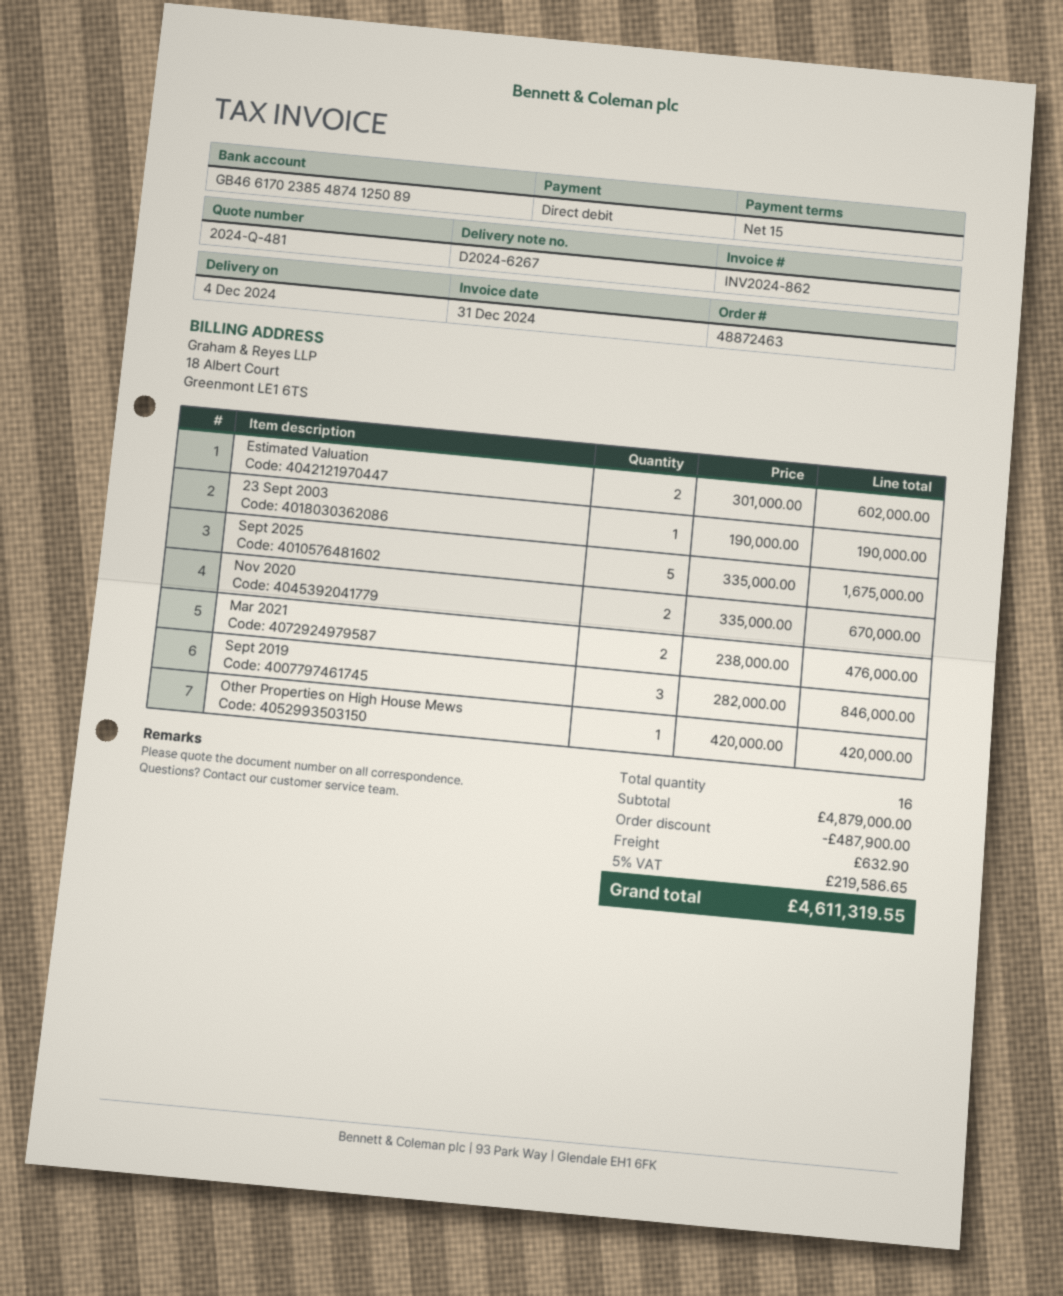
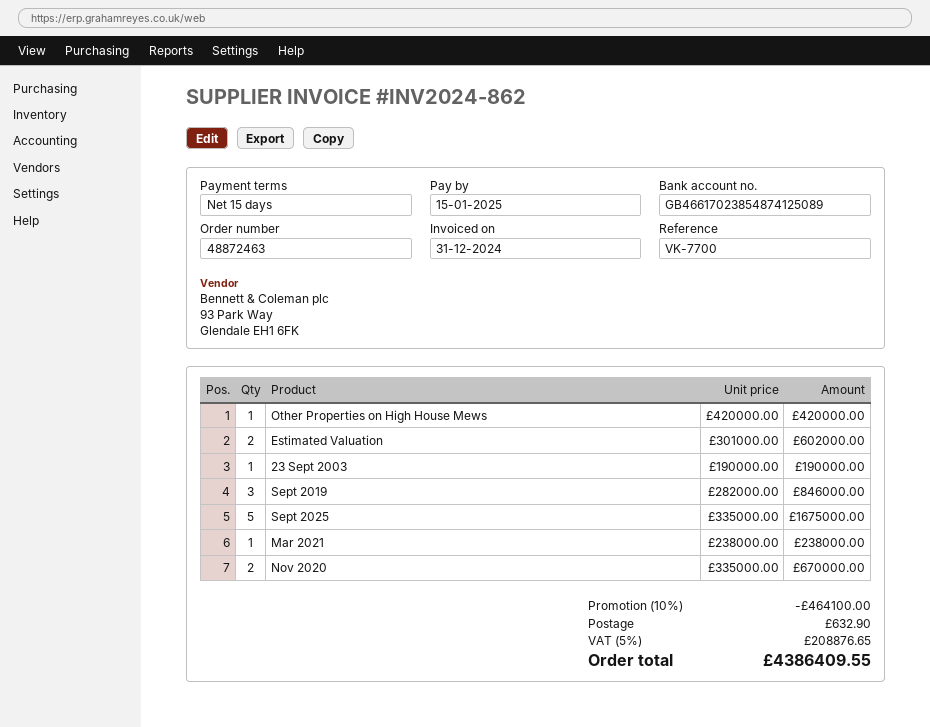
Mar 2021: 2 x 238000.00 = 476000.00 -> 1 x 238000.00 = 238000.00
discount: 487900.00 -> 464100.00
tax: 5% = 219586.65 -> 5% = 208876.65
total: 4611319.55 -> 4386409.55

